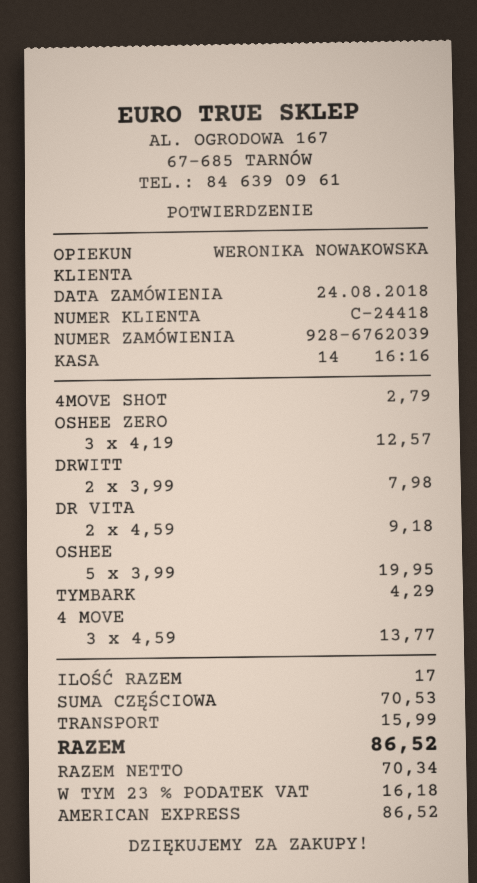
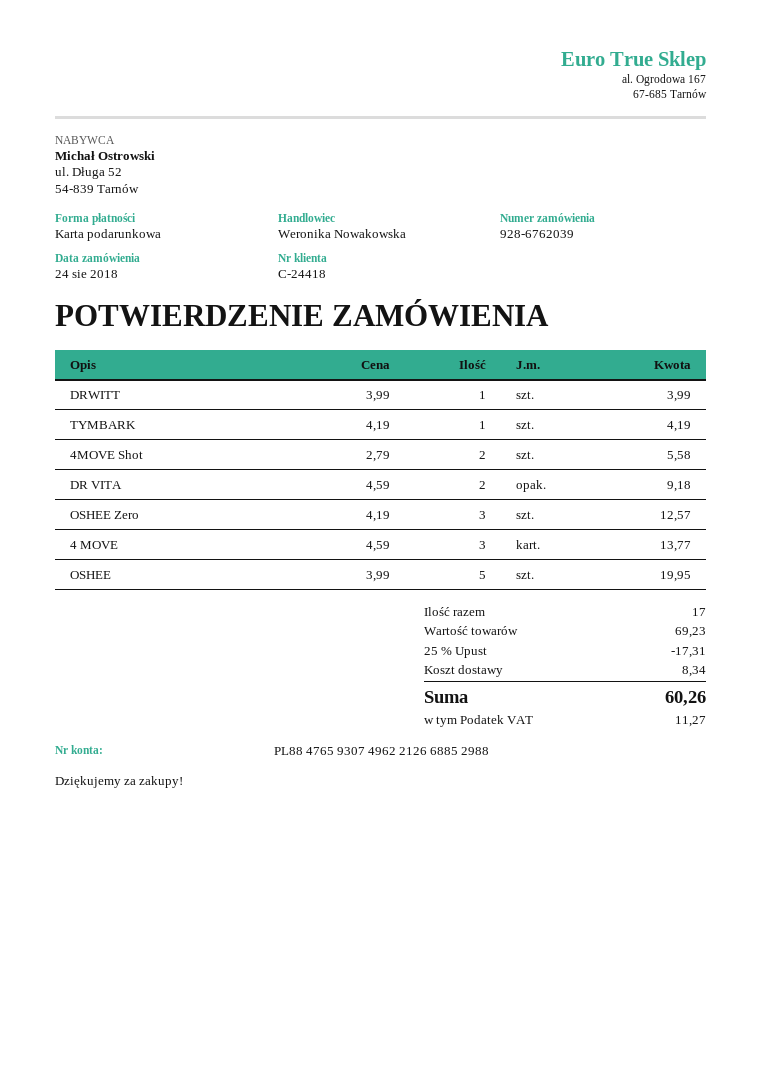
payment method: American Express -> gift card
4MOVE SHOT: 1 x 2.79 = 2.79 -> 2 x 2.79 = 5.58
DRWITT: 2 x 3.99 = 7.98 -> 1 x 3.99 = 3.99
TYMBARK: 1 x 4.29 = 4.29 -> 1 x 4.19 = 4.19
subtotal: 70.53 -> 69.23
discount: none -> 25% = 17.31
shipping: 15.99 -> 8.34
tax: 16.18 -> 11.27
total: 86.52 -> 60.26

